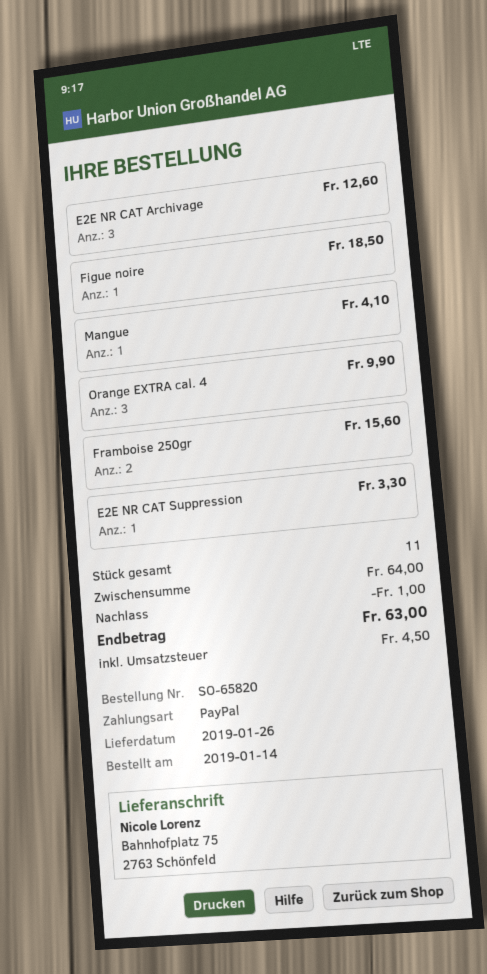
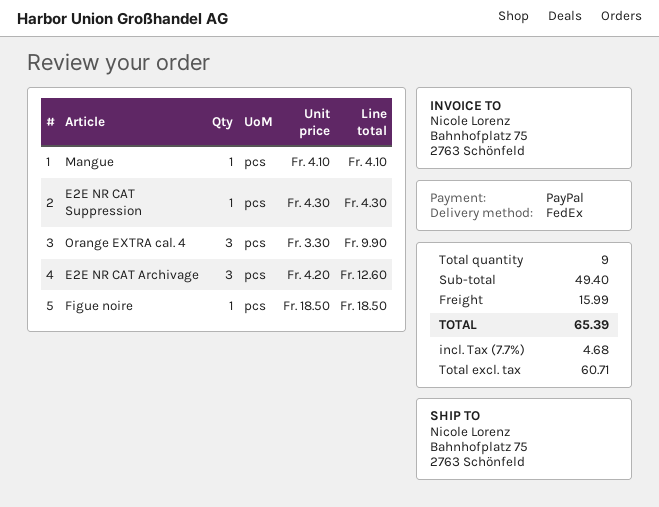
Framboise 250gr: 2 for 15.60 -> none
E2E NR CAT Suppression: 1 for 3.30 -> 1 for 4.30
total quantity: 11 -> 9
subtotal: 64.00 -> 49.40
discount: 1.00 -> none
shipping: none -> 15.99
tax: 4.50 -> 4.68
total: 63.00 -> 65.39

